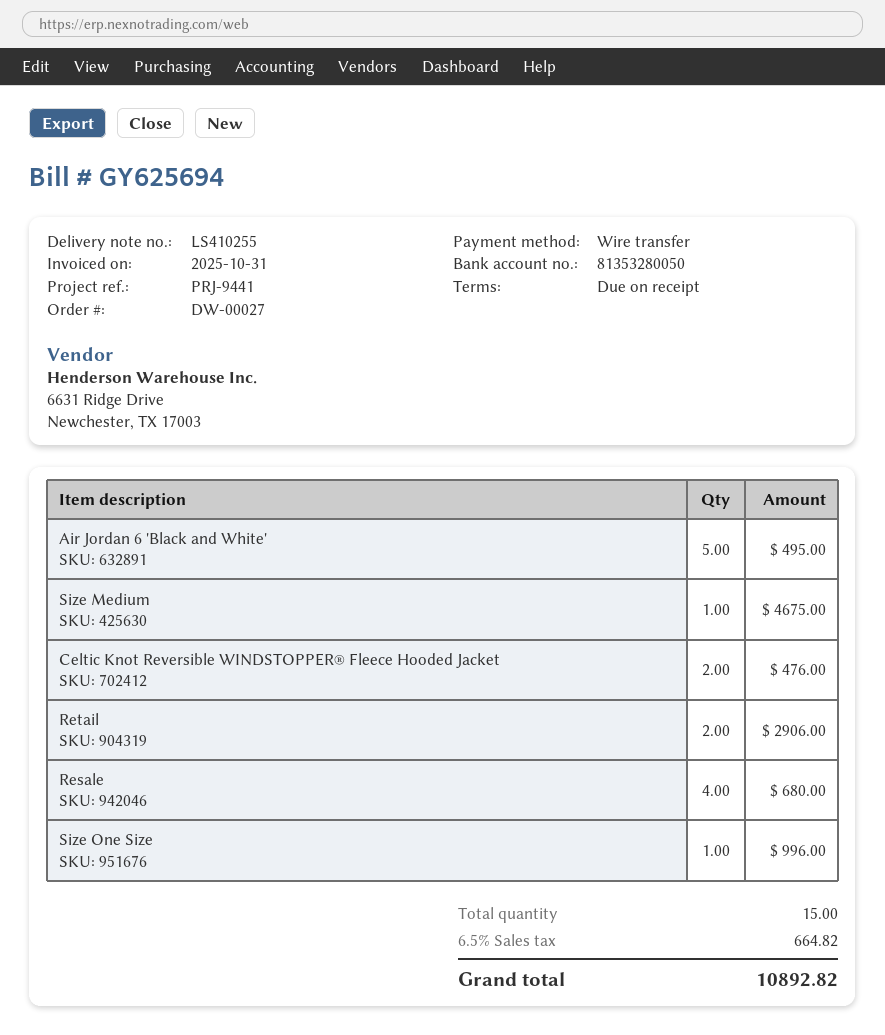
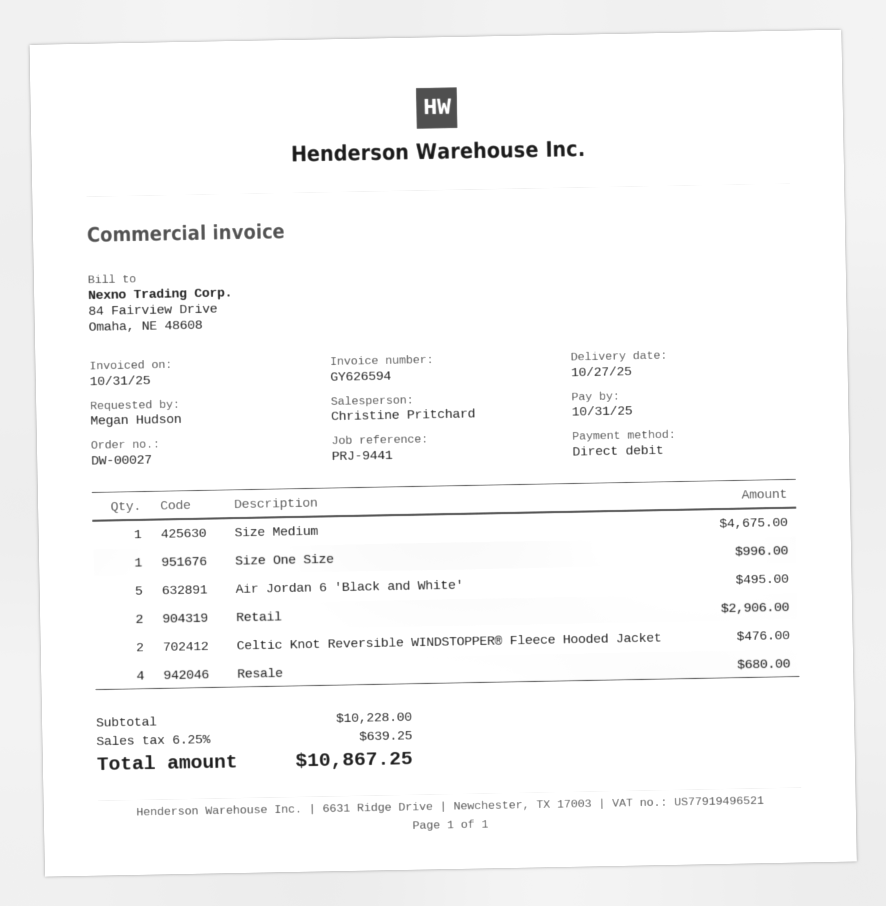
invoice number: GY625694 -> GY626594
payment method: bank transfer -> direct debit
tax: 6.5% = 664.82 -> 6.25% = 639.25
total: 10892.82 -> 10867.25

